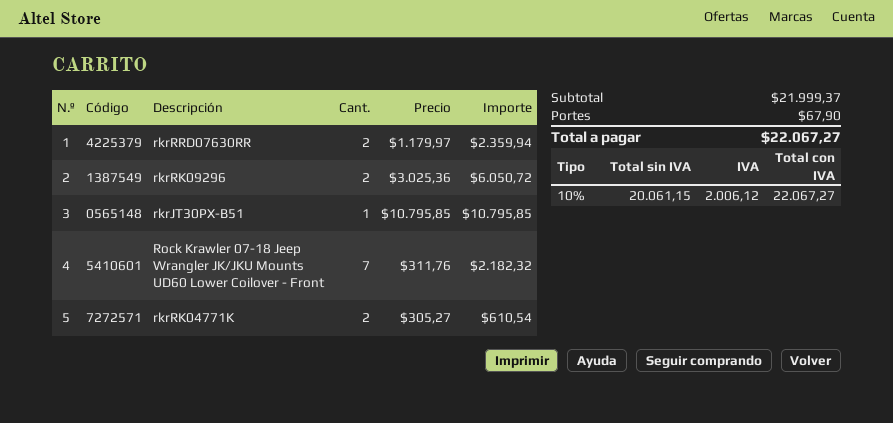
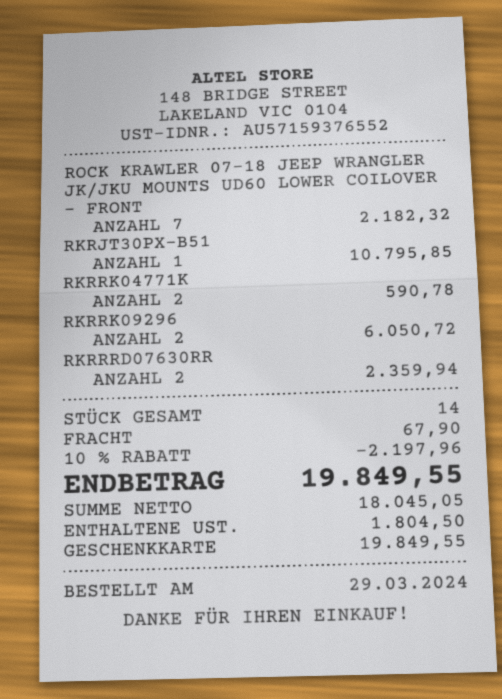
rkrRK04771K: 2 for 610.54 -> 2 for 590.78
discount: none -> 10% = 2197.96
net: 20061.15 -> 18045.05
tax: 2006.12 -> 1804.50
total: 22067.27 -> 19849.55

